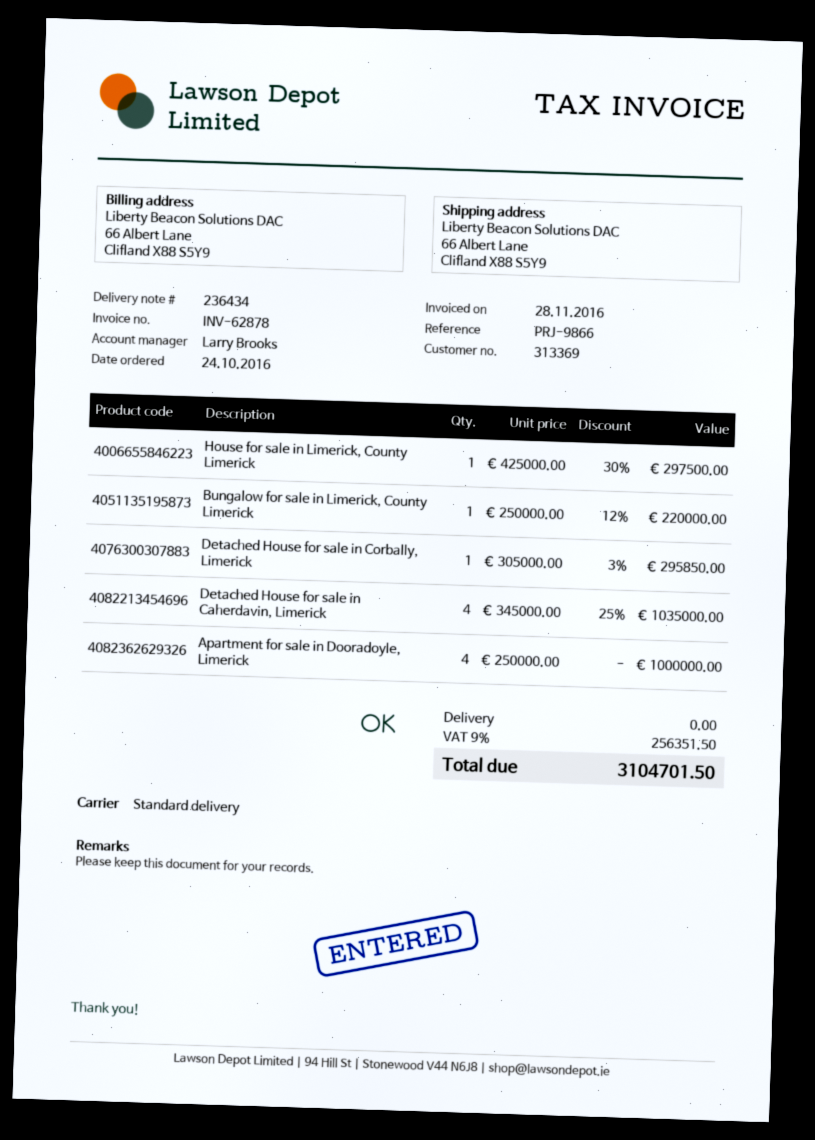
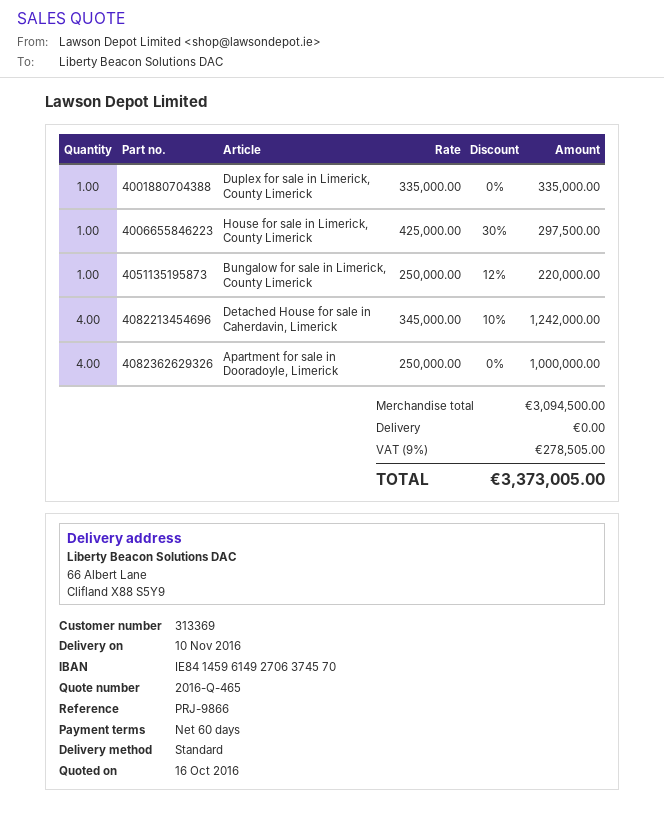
Detached House for sale in Corbally, Limerick: 1 x 305000.00 - 3% = 295850.00 -> none
Detached House for sale in Caherdavin, Limerick: 4 x 345000.00 - 25% = 1035000.00 -> 4 x 345000.00 - 10% = 1242000.00
Duplex for sale in Limerick, County Limerick: none -> 1 x 335000.00 = 335000.00
tax: 9% = 256351.50 -> 9% = 278505.00
total: 3104701.50 -> 3373005.00

